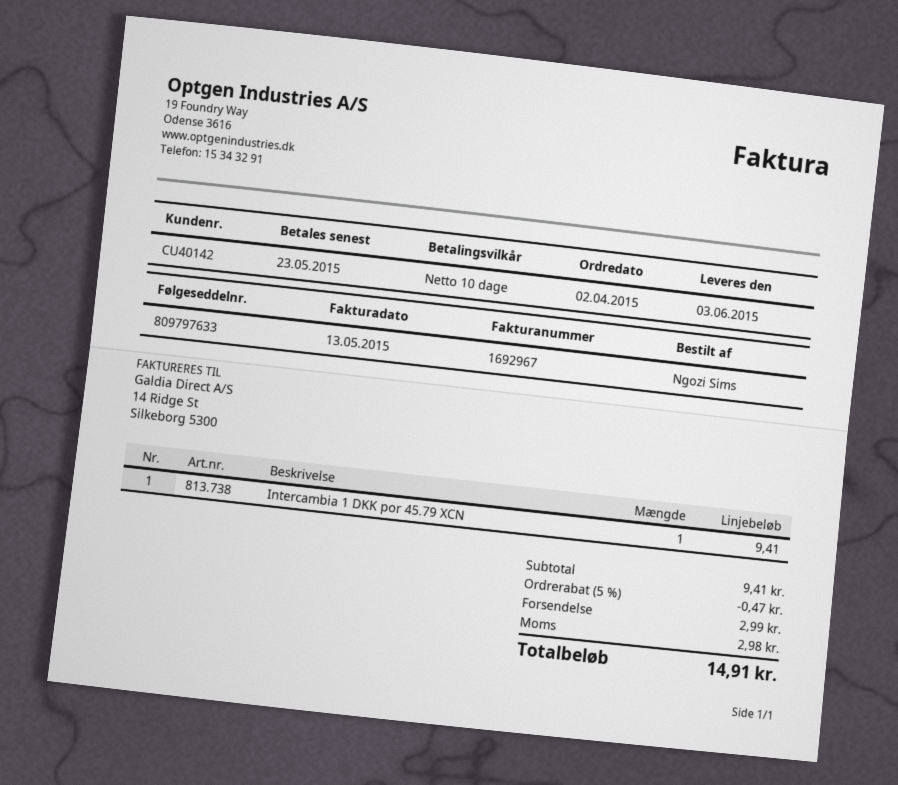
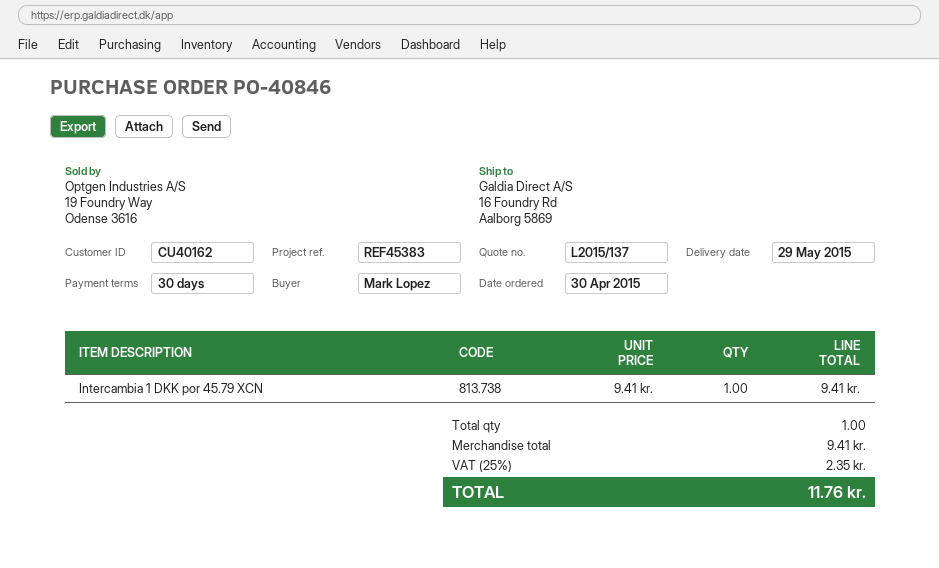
order date: 2015-04-02 -> 2015-04-30
delivery date: 2015-06-03 -> 2015-05-29
payment terms: 10 days -> 30 days
customer number: CU40142 -> CU40162
ordered by: Ngozi Sims -> Mark Lopez
discount: 5% = 0.47 -> none
shipping: 2.99 -> none
tax: 2.98 -> 2.35
total: 14.91 -> 11.76

